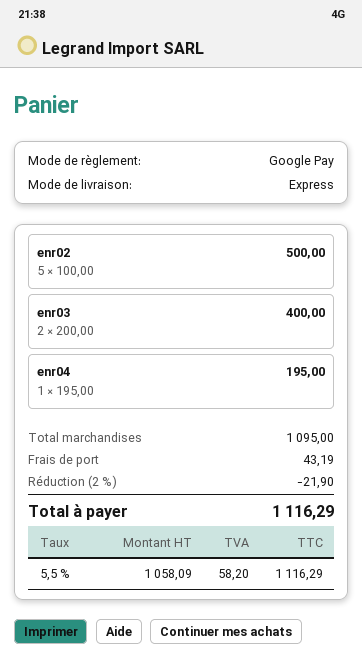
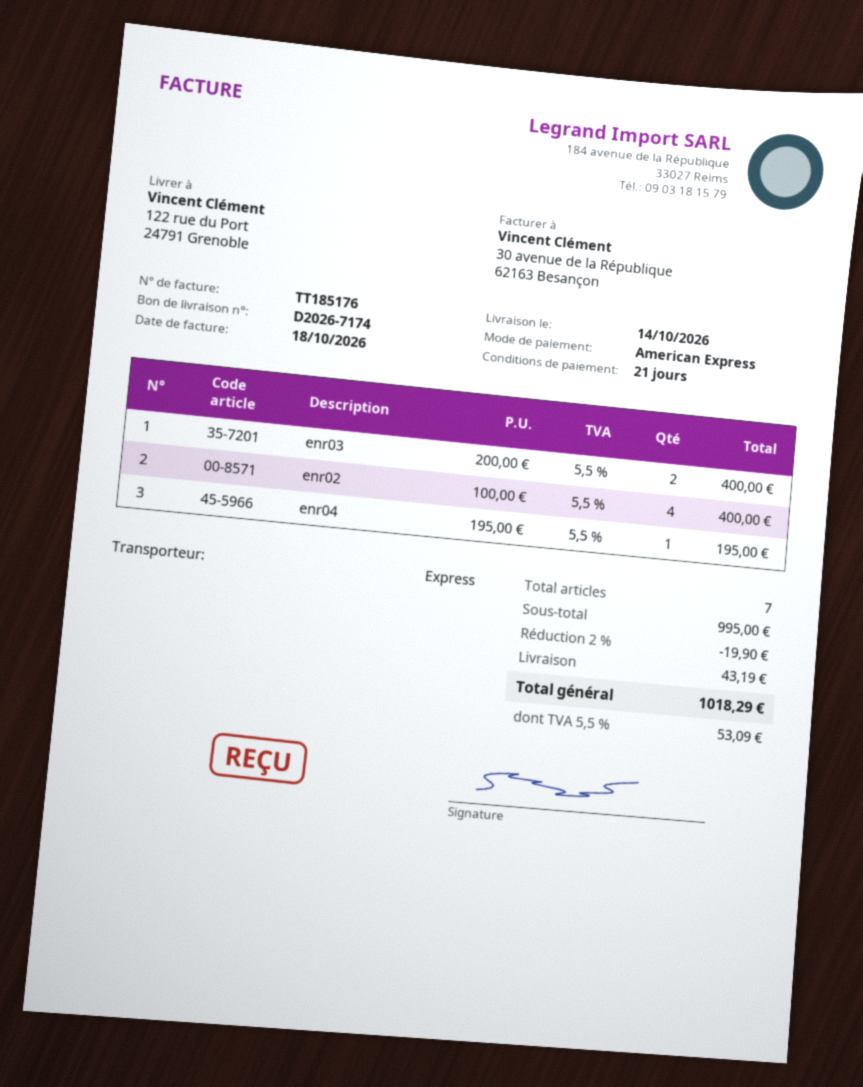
payment method: Google Pay -> American Express
enr02: 5 x 100.00 = 500.00 -> 4 x 100.00 = 400.00
subtotal: 1095.00 -> 995.00
discount: 2% = 21.90 -> 2% = 19.90
tax: 5.5% = 58.20 -> 5.5% = 53.09
total: 1116.29 -> 1018.29

